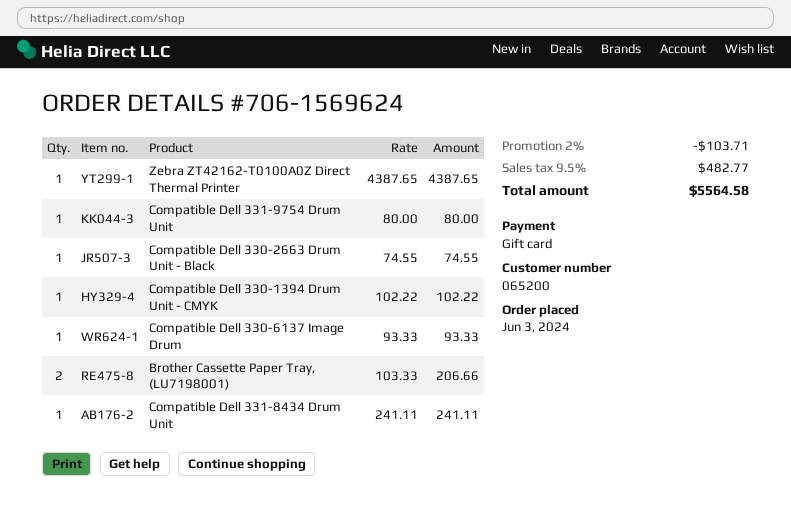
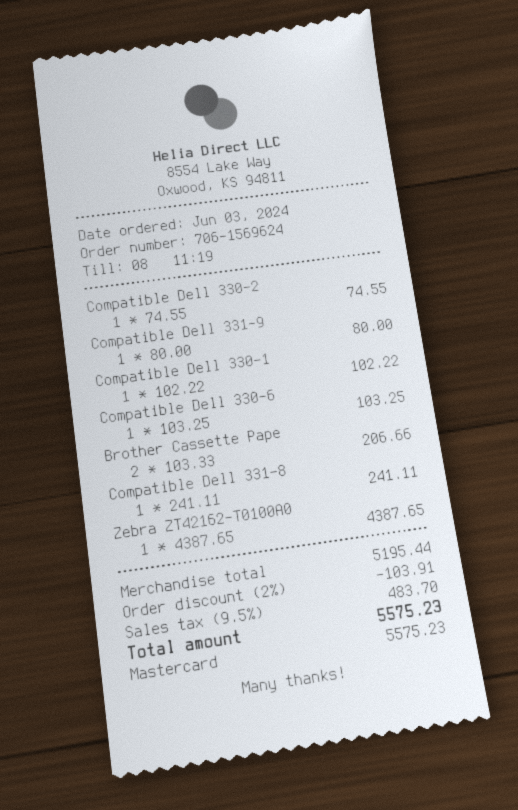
payment method: gift card -> Mastercard
Compatible Dell 330-6137 Image Drum: 1 x 93.33 = 93.33 -> 1 x 103.25 = 103.25
discount: 2% = 103.71 -> 2% = 103.91
tax: 9.5% = 482.77 -> 9.5% = 483.70
total: 5564.58 -> 5575.23

